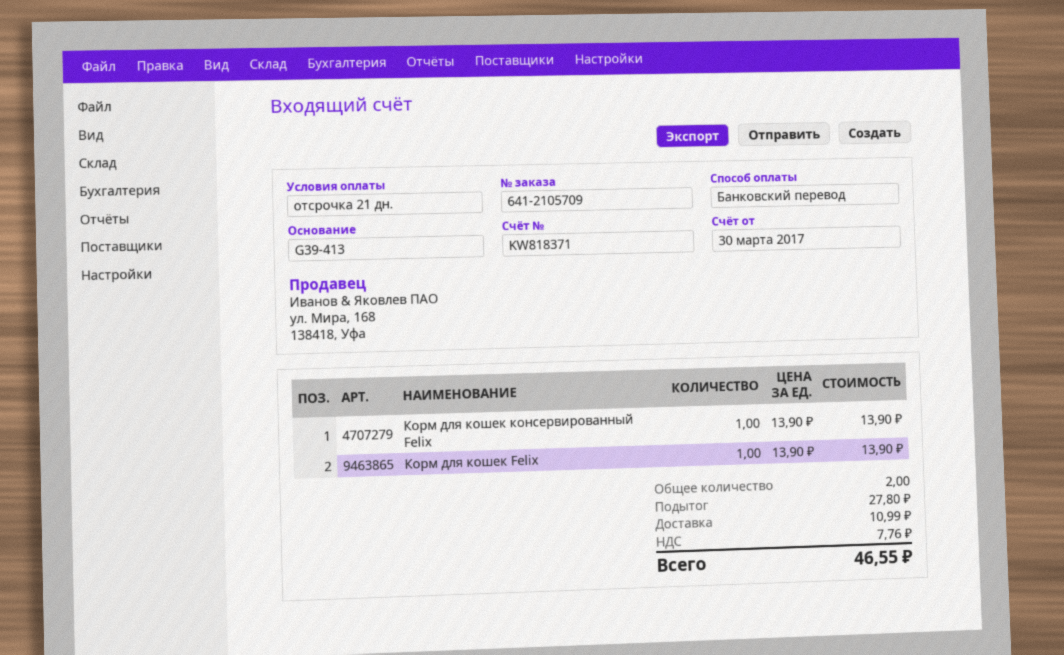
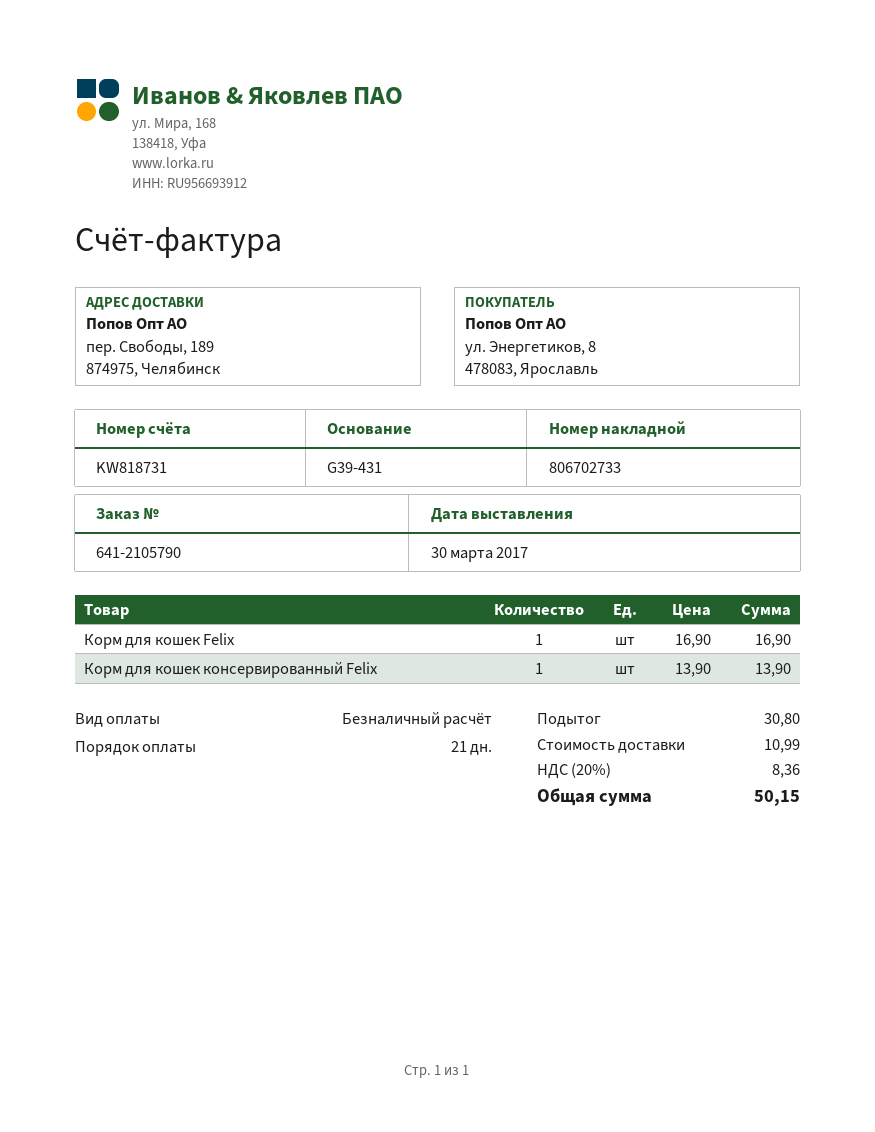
order number: 641-2105709 -> 641-2105790
invoice number: KW818371 -> KW818731
reference: G39-413 -> G39-431
Корм для кошек Felix: 1 x 13.90 = 13.90 -> 1 x 16.90 = 16.90
subtotal: 27.80 -> 30.80
tax: 7.76 -> 8.36
total: 46.55 -> 50.15

